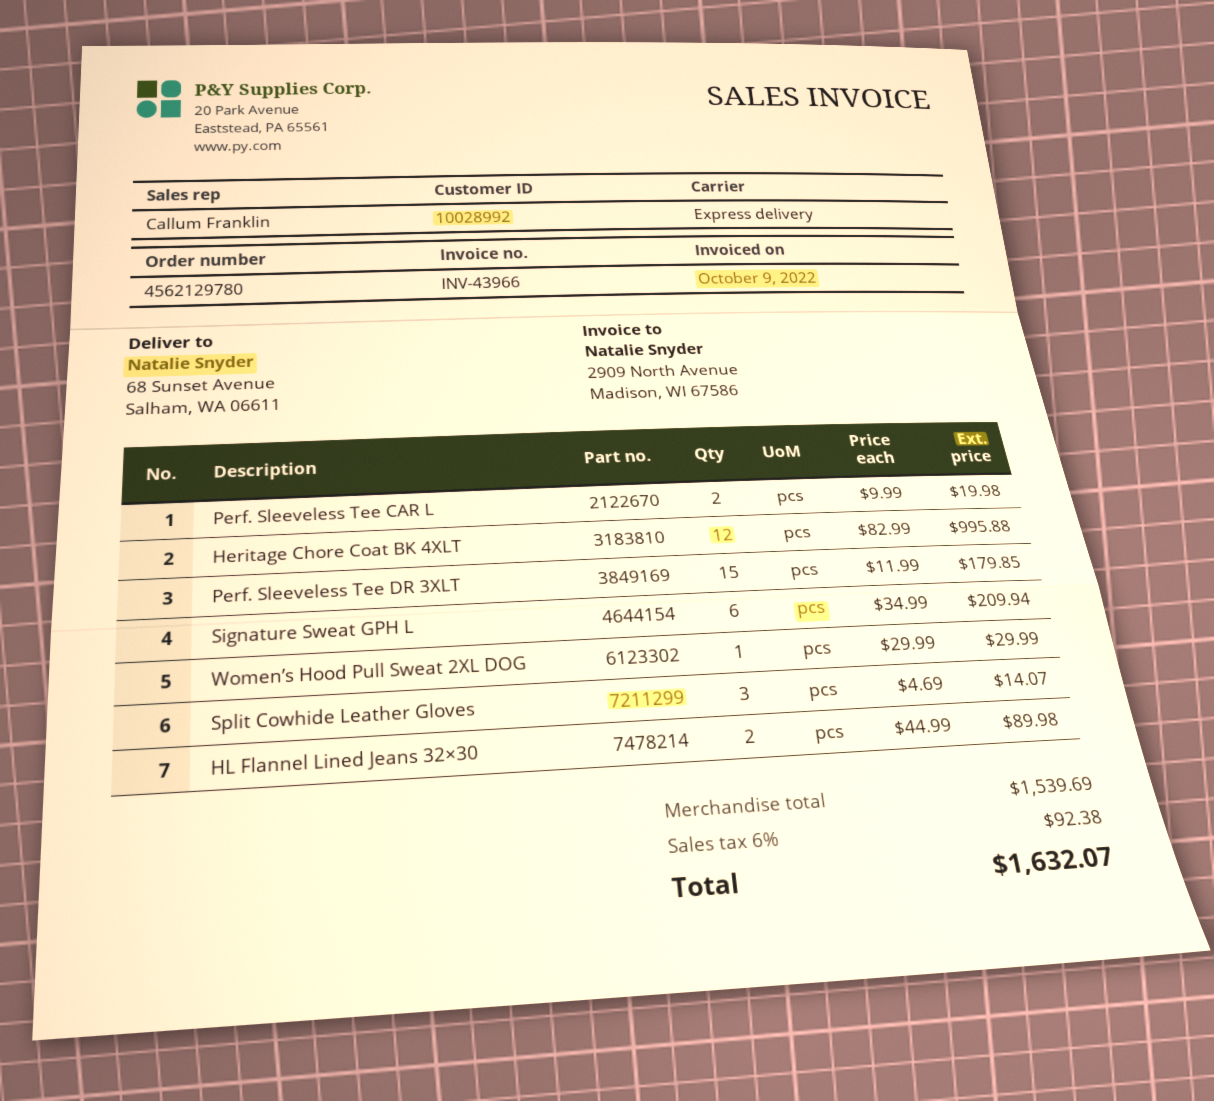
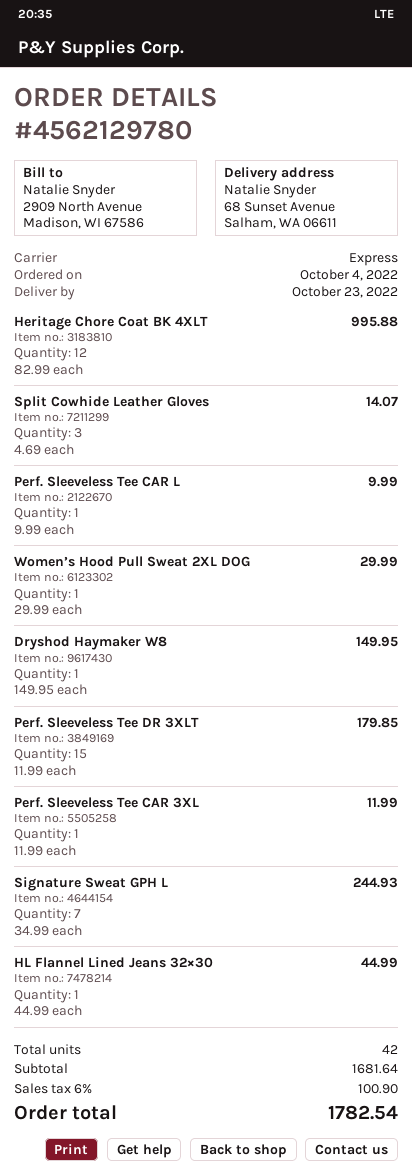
Perf. Sleeveless Tee CAR L: 2 x 9.99 = 19.98 -> 1 x 9.99 = 9.99
Signature Sweat GPH L: 6 x 34.99 = 209.94 -> 7 x 34.99 = 244.93
HL Flannel Lined Jeans 32×30: 2 x 44.99 = 89.98 -> 1 x 44.99 = 44.99
Dryshod Haymaker W8: none -> 1 x 149.95 = 149.95
Perf. Sleeveless Tee CAR 3XL: none -> 1 x 11.99 = 11.99
subtotal: 1539.69 -> 1681.64
tax: 6% = 92.38 -> 6% = 100.90
total: 1632.07 -> 1782.54

